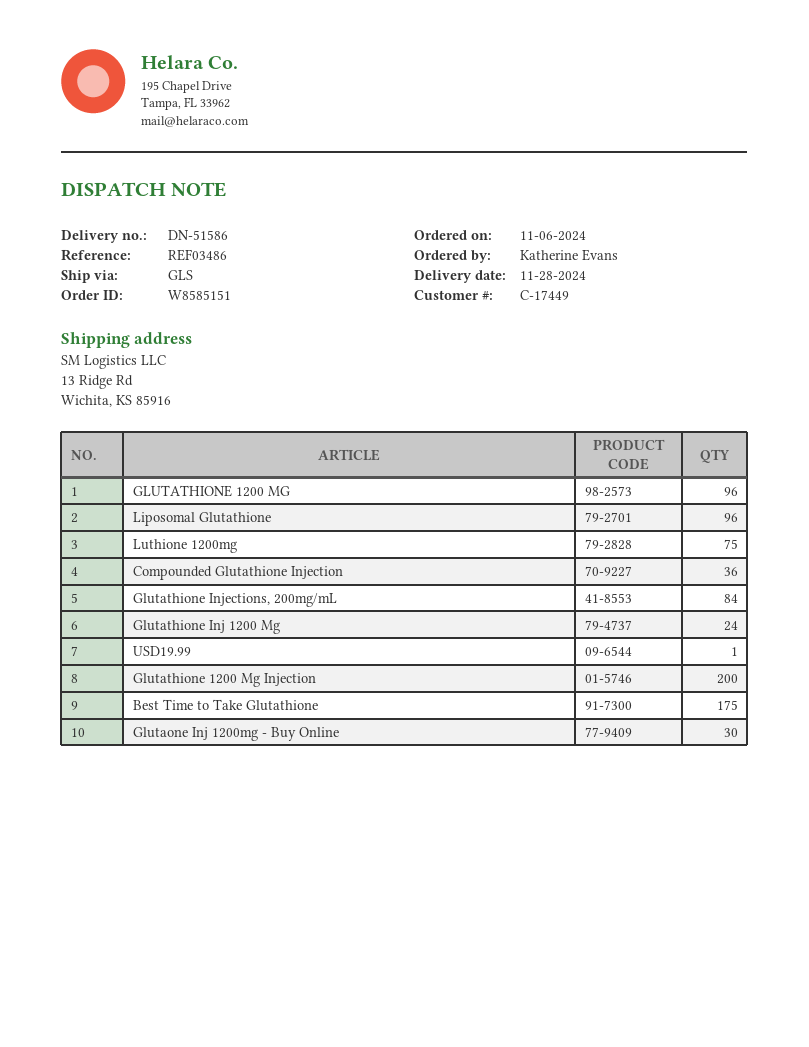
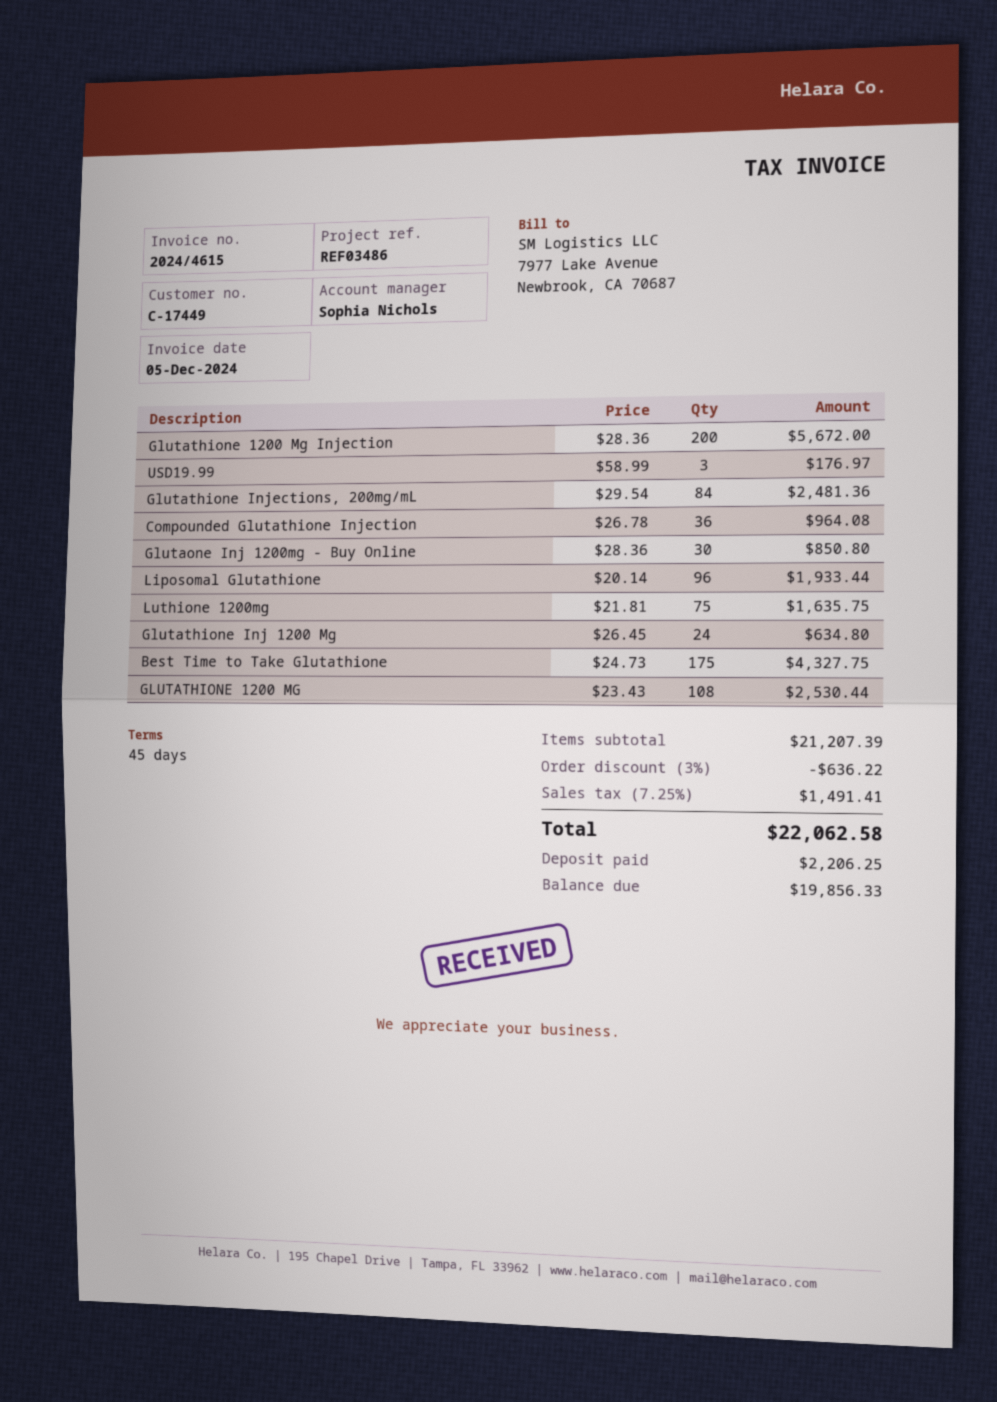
GLUTATHIONE 1200 MG: 96 -> 108
USD19.99: 1 -> 3

